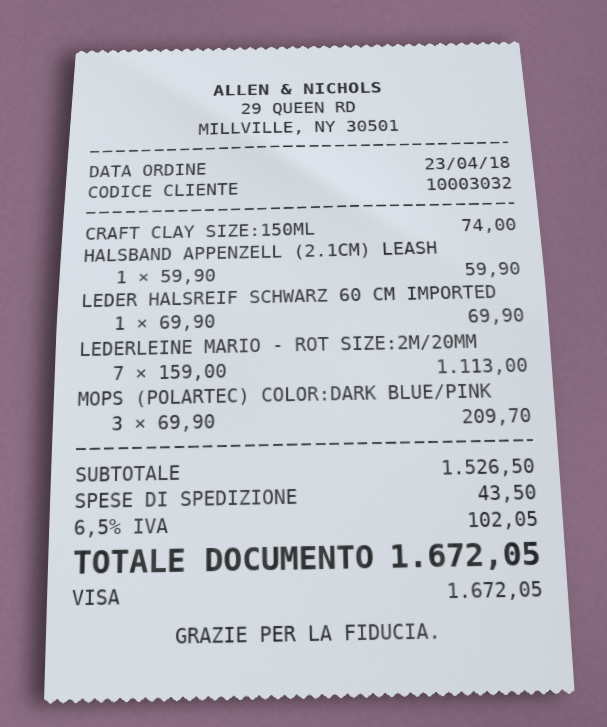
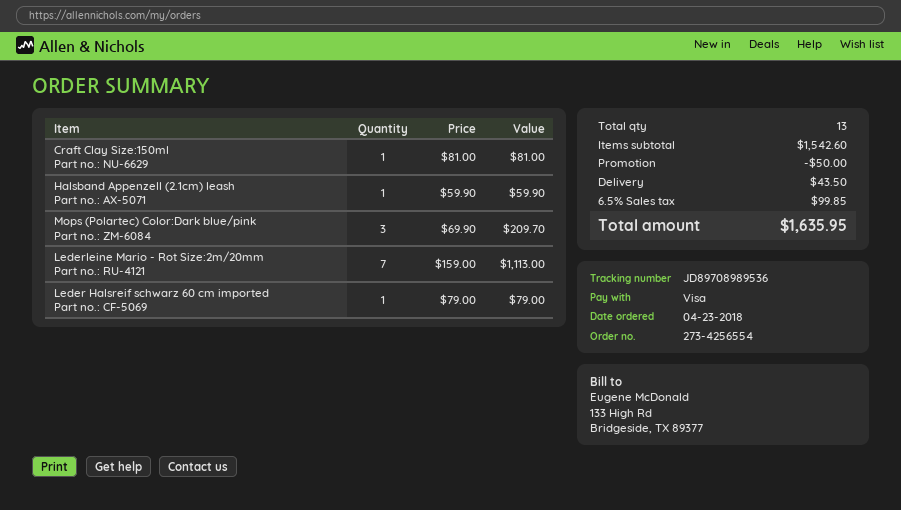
CRAFT CLAY SIZE:150ML: 1 x 74.00 = 74.00 -> 1 x 81.00 = 81.00
LEDER HALSREIF SCHWARZ 60 CM IMPORTED: 1 x 69.90 = 69.90 -> 1 x 79.00 = 79.00
subtotal: 1526.50 -> 1542.60
discount: none -> 50.00
tax: 6.5% = 102.05 -> 6.5% = 99.85
total: 1672.05 -> 1635.95

